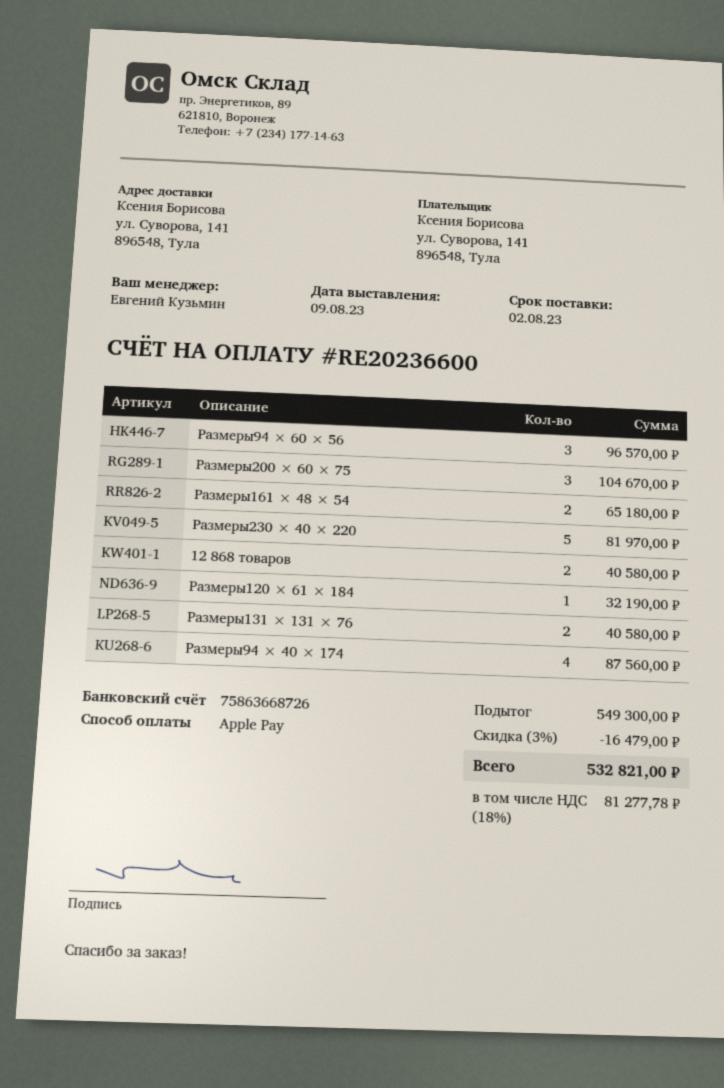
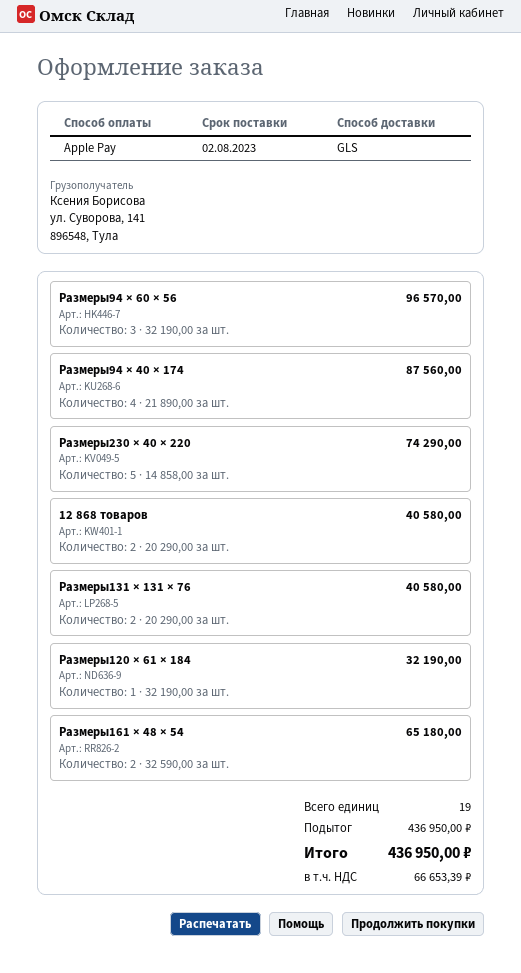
Размеры200 × 60 × 75: 3 for 104670.00 -> none
Размеры230 × 40 × 220: 5 for 81970.00 -> 5 for 74290.00
subtotal: 549300.00 -> 436950.00
discount: 3% = 16479.00 -> none
tax: 81277.78 -> 66653.39
total: 532821.00 -> 436950.00

